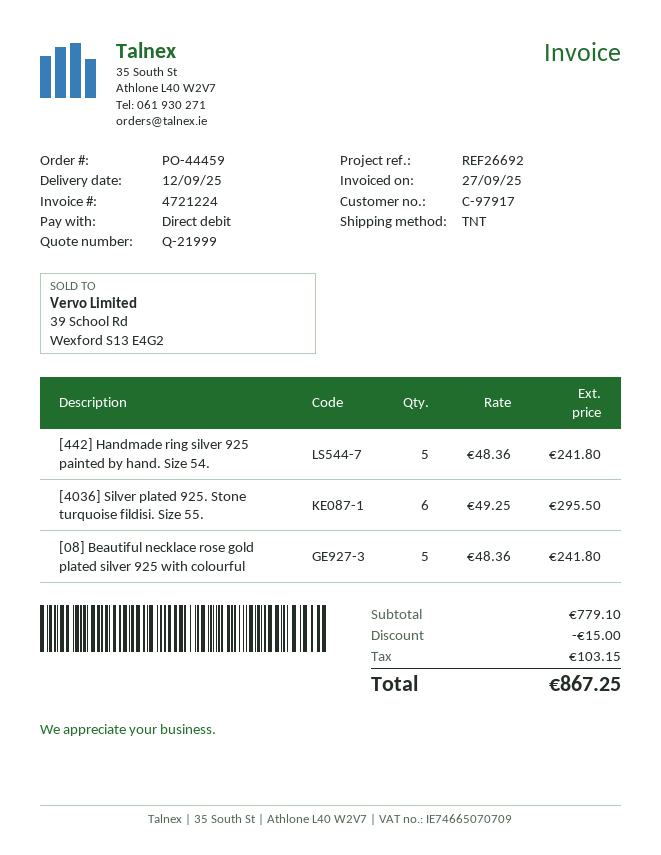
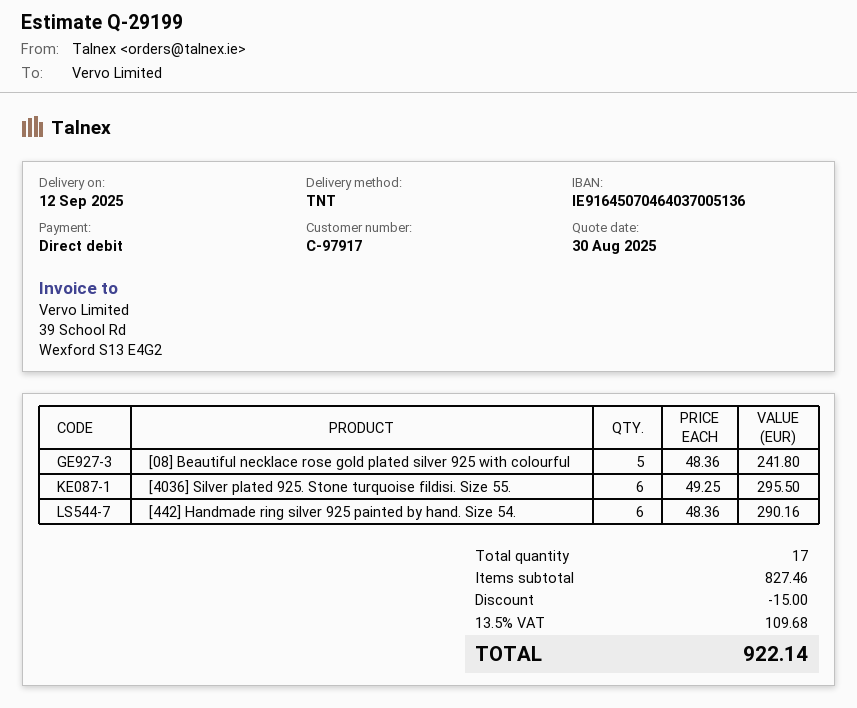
quote number: Q-21999 -> Q-29199
[442] Handmade ring silver 925 painted by hand. Size 54.: 5 x 48.36 = 241.80 -> 6 x 48.36 = 290.16
subtotal: 779.10 -> 827.46
tax: 103.15 -> 109.68
total: 867.25 -> 922.14

